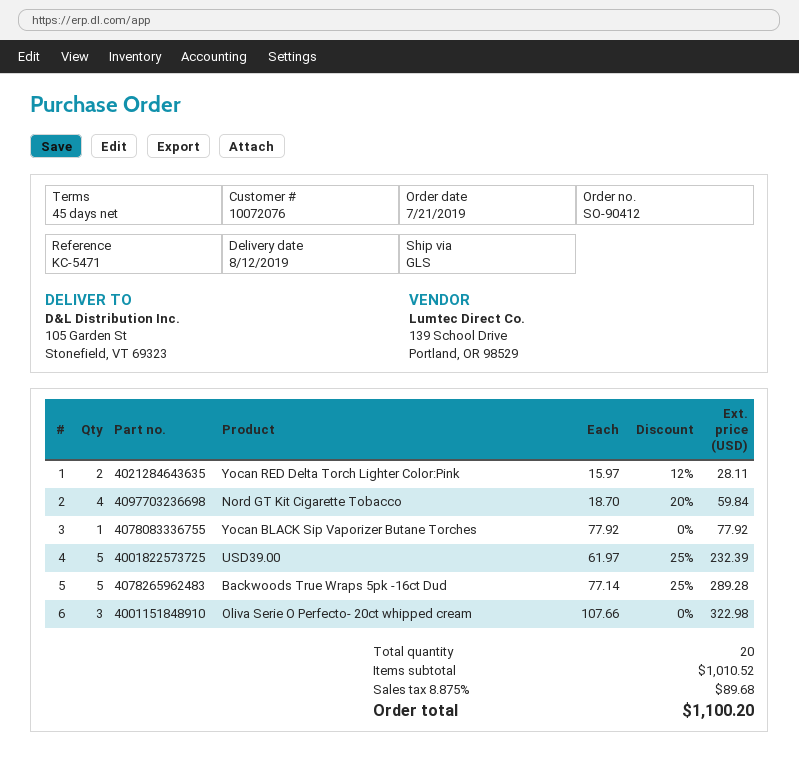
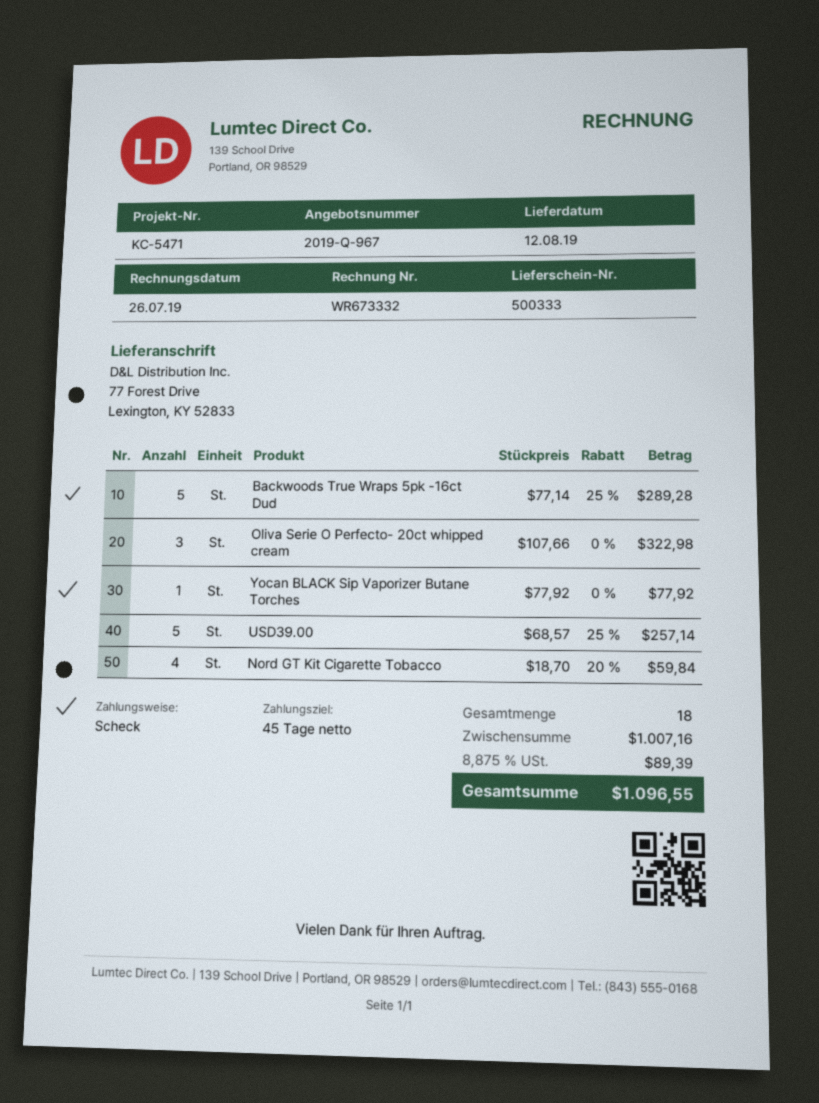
ship to: 105 Garden St, Stonefield, VT 69323 -> 77 Forest Drive, Lexington, KY 52833
Yocan RED Delta Torch Lighter Color:Pink: 2 x 15.97 - 12% = 28.11 -> none
USD39.00: 5 x 61.97 - 25% = 232.39 -> 5 x 68.57 - 25% = 257.14
total quantity: 20 -> 18
subtotal: 1010.52 -> 1007.16
tax: 8.875% = 89.68 -> 8.875% = 89.39
total: 1100.20 -> 1096.55

